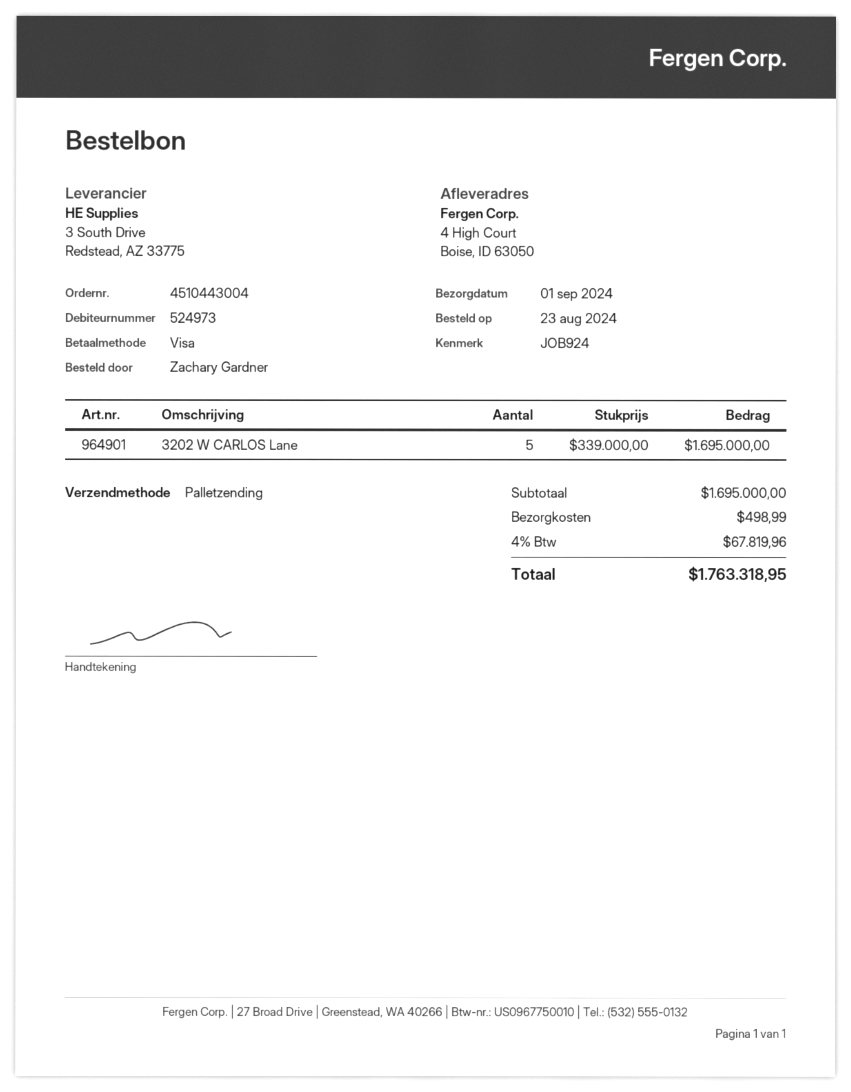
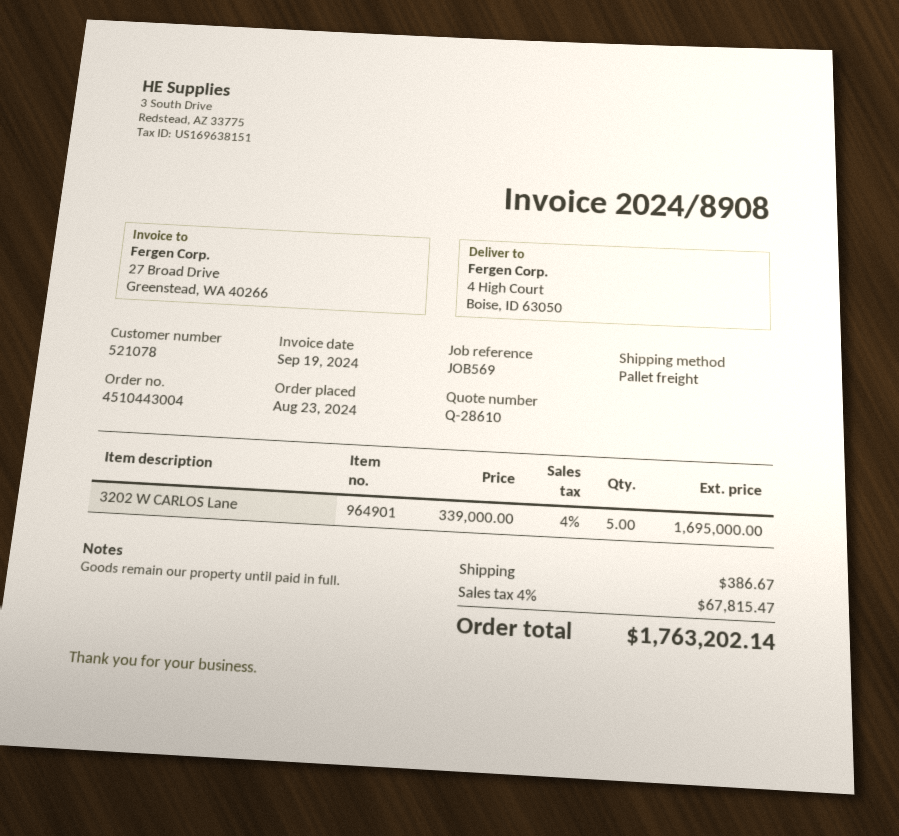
customer number: 524973 -> 521078
reference: JOB924 -> JOB569
shipping: 498.99 -> 386.67
tax: 4% = 67819.96 -> 4% = 67815.47
total: 1763318.95 -> 1763202.14

